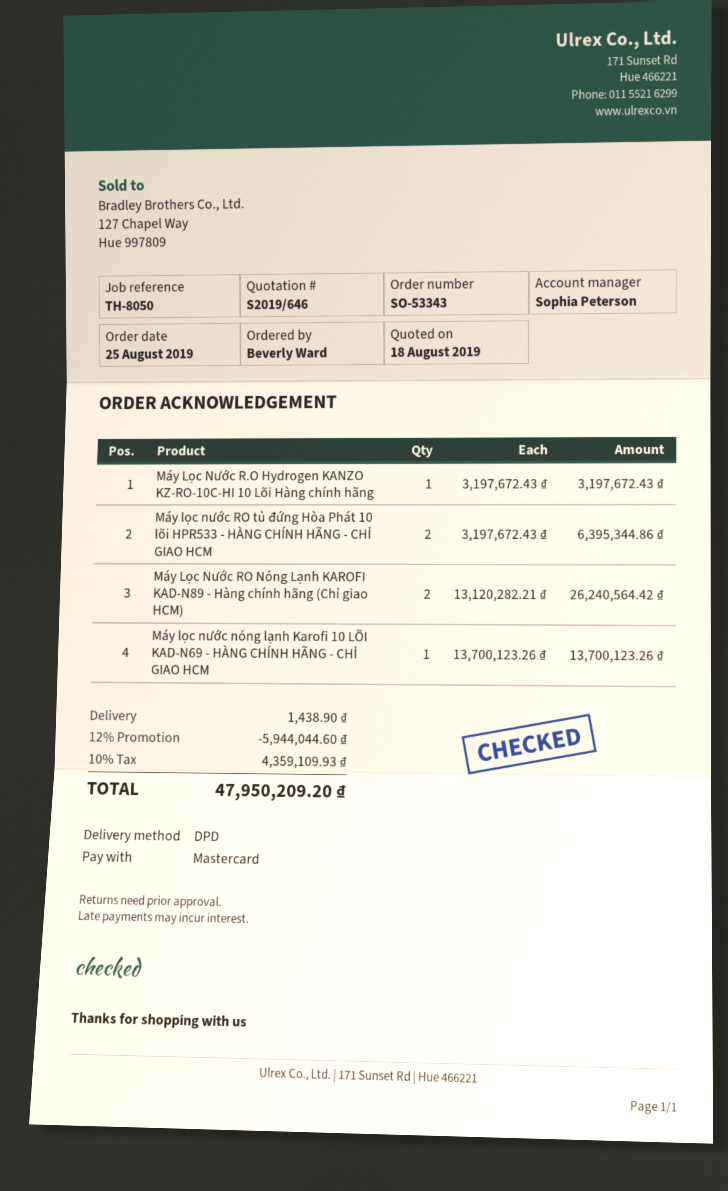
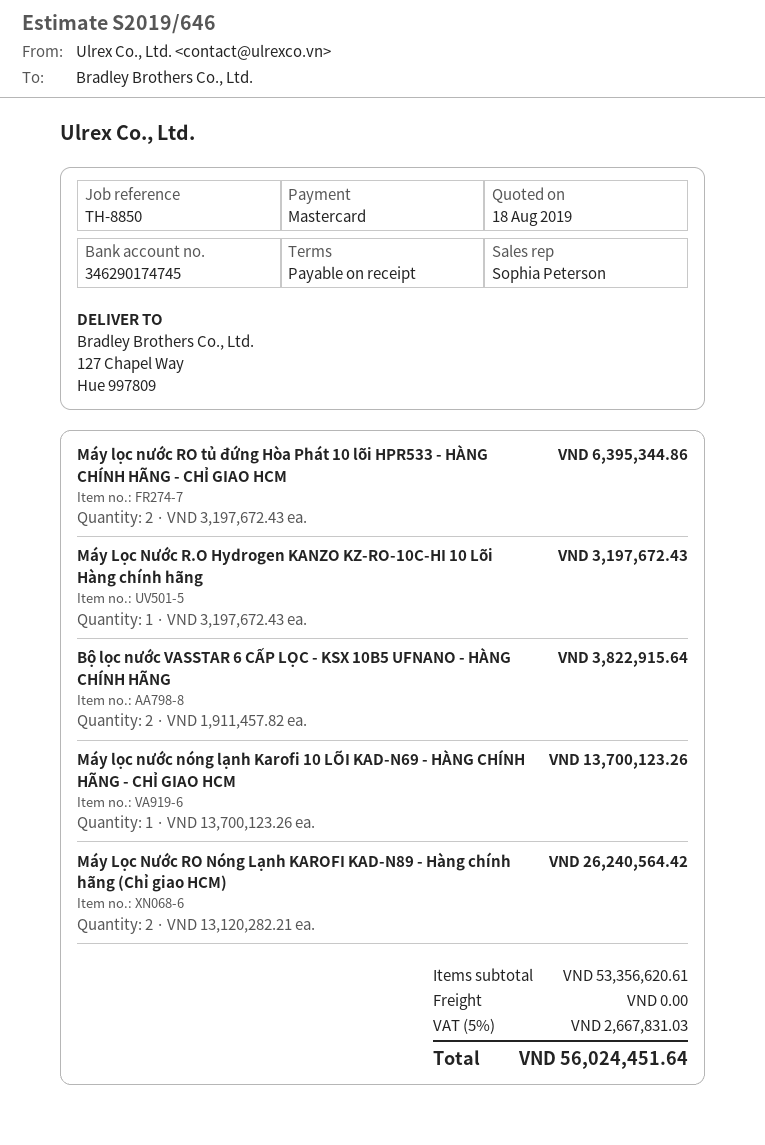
reference: TH-8050 -> TH-8850
Bộ lọc nước VASSTAR 6 CẤP LỌC - KSX 10B5 UFNANO - HÀNG CHÍNH HÃNG: none -> 2 x 1911457.82 = 3822915.64
discount: 12% = 5944044.60 -> none
shipping: 1438.90 -> 0.00
tax: 10% = 4359109.93 -> 5% = 2667831.03
total: 47950209.20 -> 56024451.64

